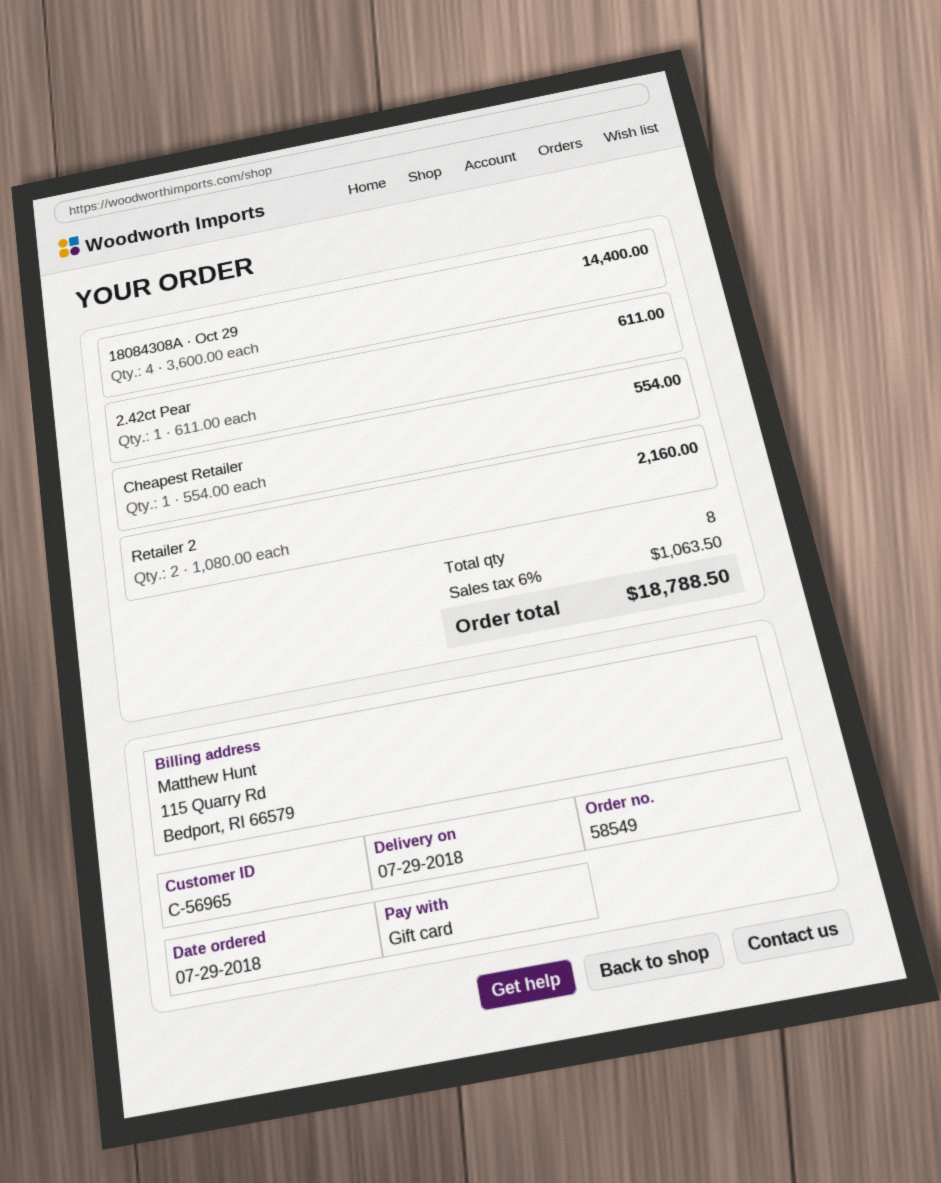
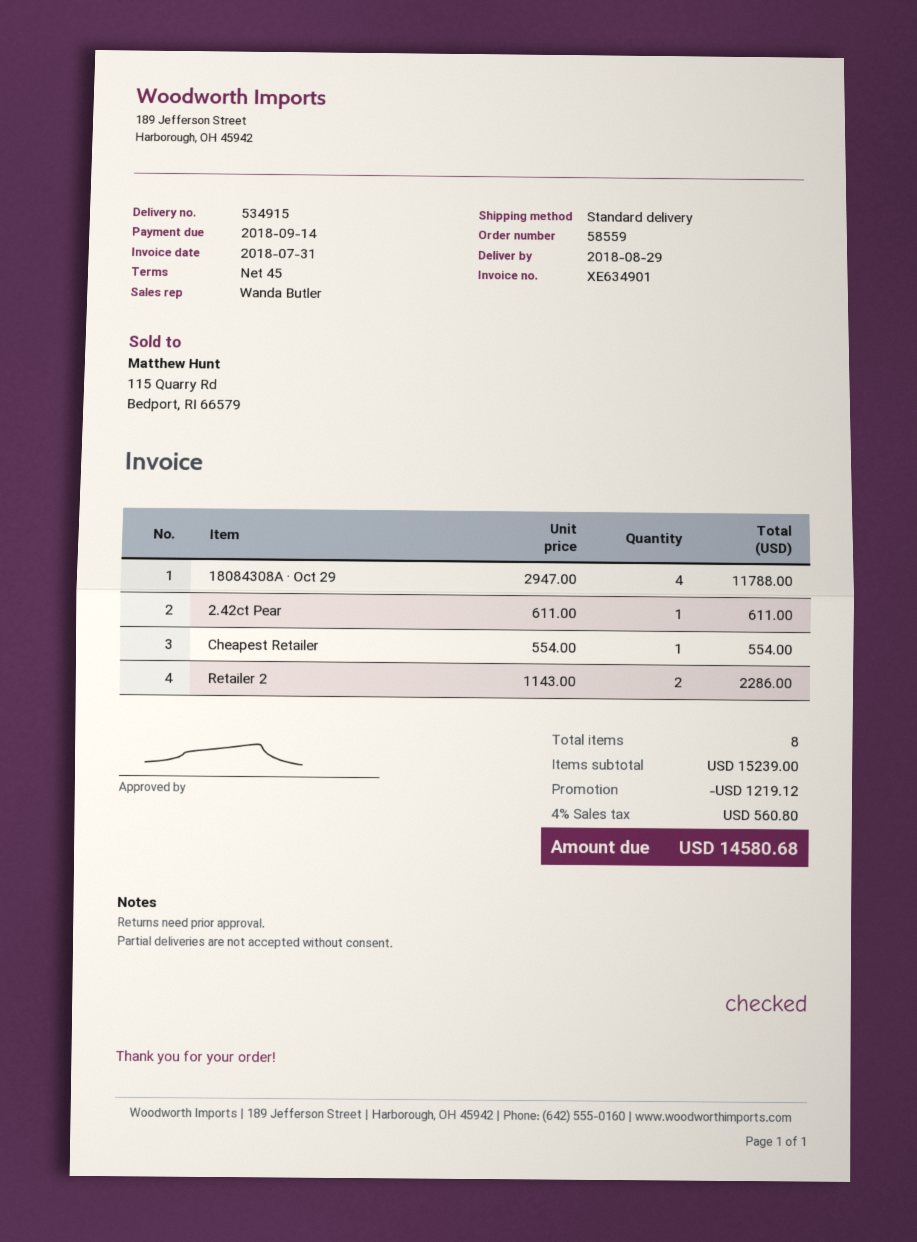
order number: 58549 -> 58559
delivery date: 2018-07-29 -> 2018-08-29
18084308A · Oct 29: 4 x 3600.00 = 14400.00 -> 4 x 2947.00 = 11788.00
Retailer 2: 2 x 1080.00 = 2160.00 -> 2 x 1143.00 = 2286.00
discount: none -> 1219.12
tax: 6% = 1063.50 -> 4% = 560.80
total: 18788.50 -> 14580.68

